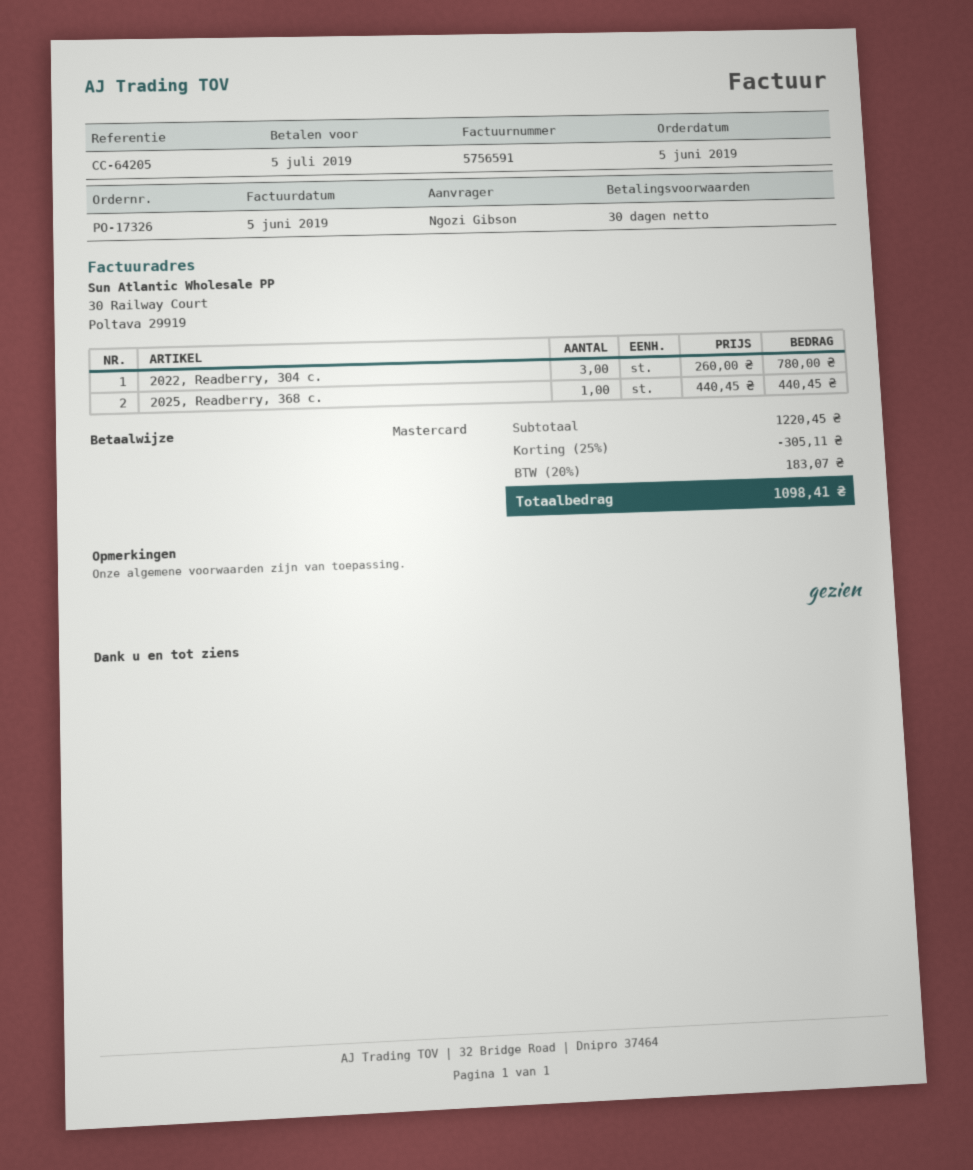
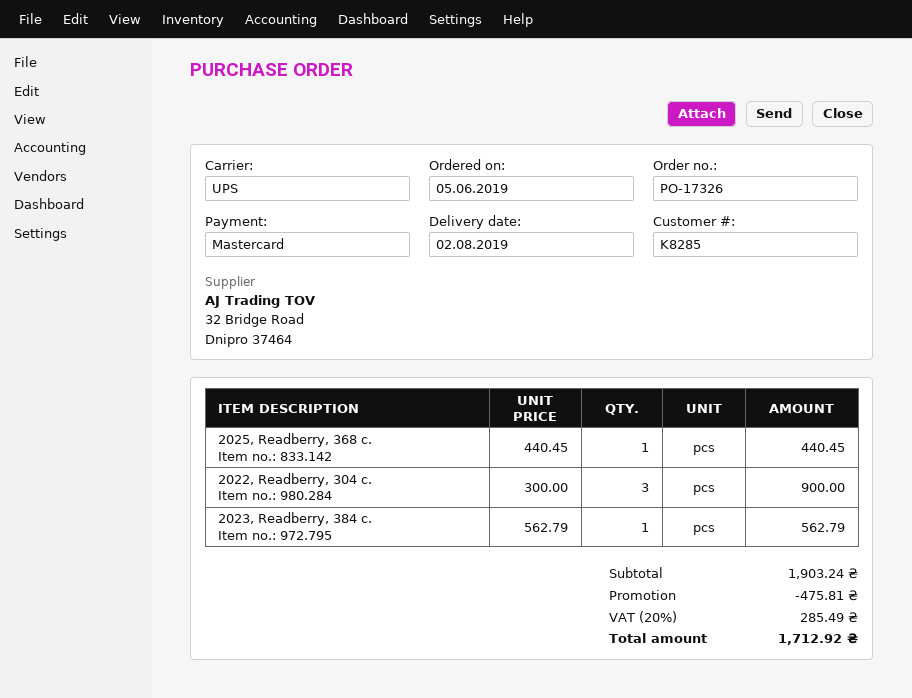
2022, Readberry, 304 с.: 3 x 260.00 = 780.00 -> 3 x 300.00 = 900.00
2023, Readberry, 384 с.: none -> 1 x 562.79 = 562.79
subtotal: 1220.45 -> 1903.24
discount: 305.11 -> 475.81
tax: 20% = 183.07 -> 20% = 285.49
total: 1098.41 -> 1712.92

